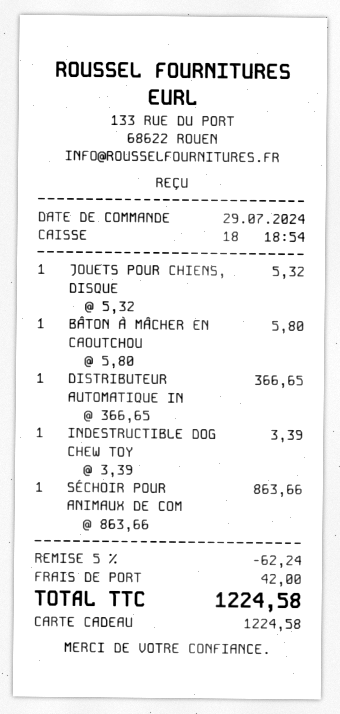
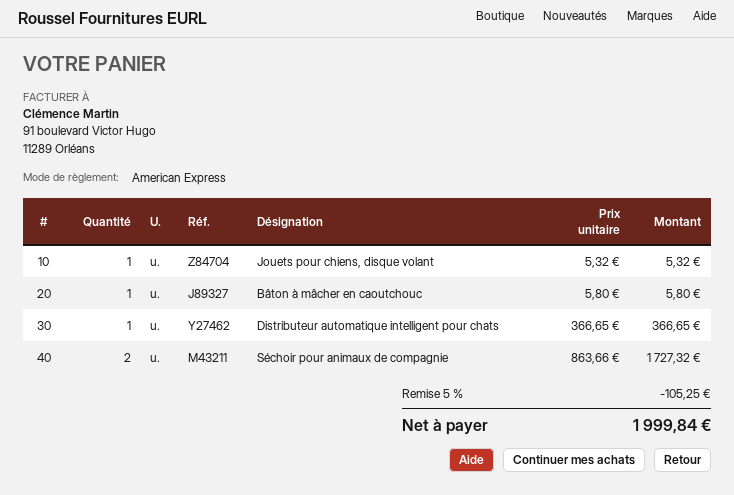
payment method: gift card -> American Express
INDESTRUCTIBLE DOG CHEW TOY: 1 x 3.39 = 3.39 -> none
SÉCHOIR POUR ANIMAUX DE COM: 1 x 863.66 = 863.66 -> 2 x 863.66 = 1727.32
discount: 5% = 62.24 -> 5% = 105.25
shipping: 42.00 -> none
total: 1224.58 -> 1999.84

